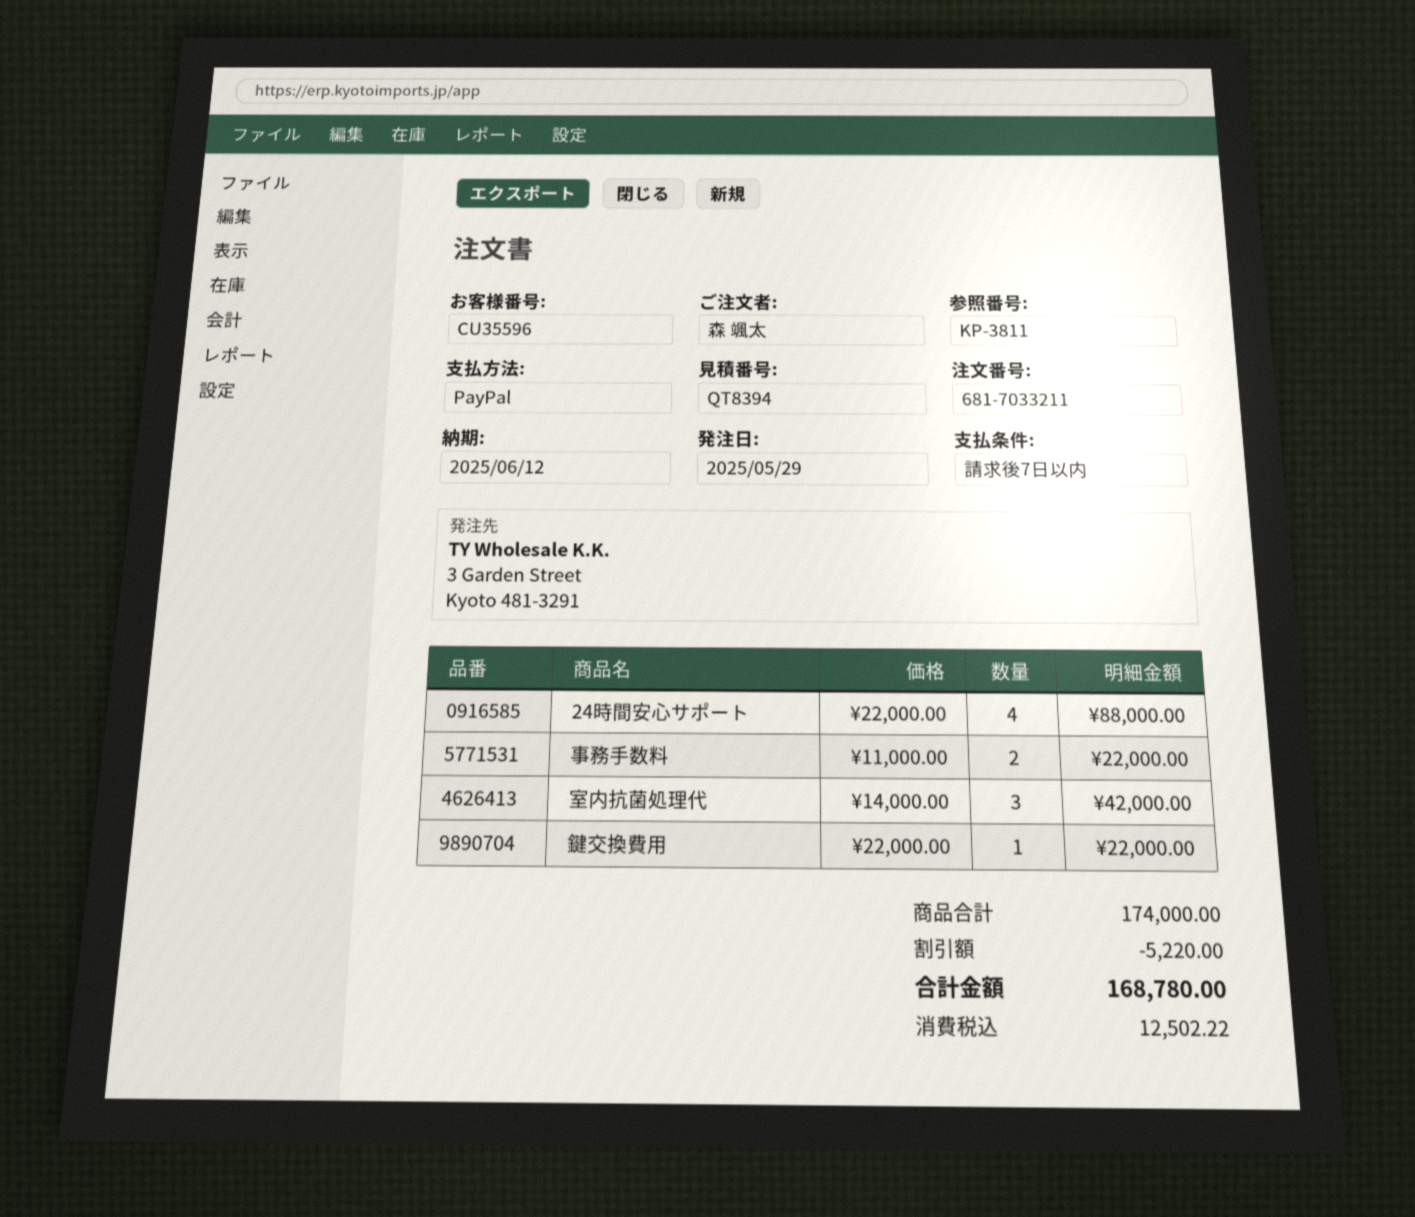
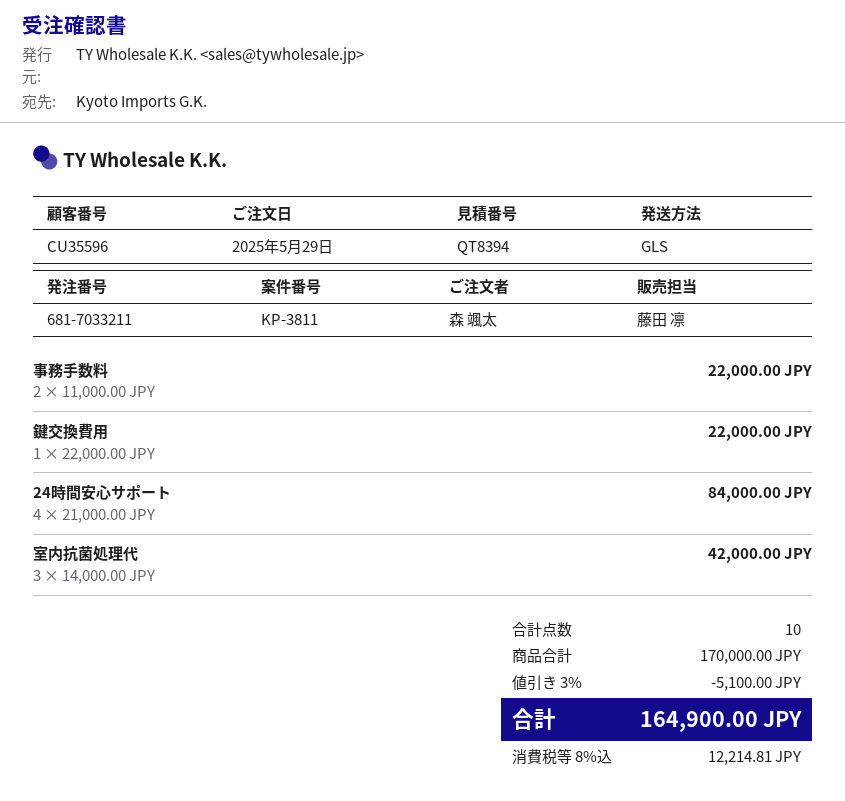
24時間安心サポート: 4 x 22000.00 = 88000.00 -> 4 x 21000.00 = 84000.00
subtotal: 174000.00 -> 170000.00
discount: 5220.00 -> 5100.00
tax: 12502.22 -> 12214.81
total: 168780.00 -> 164900.00

